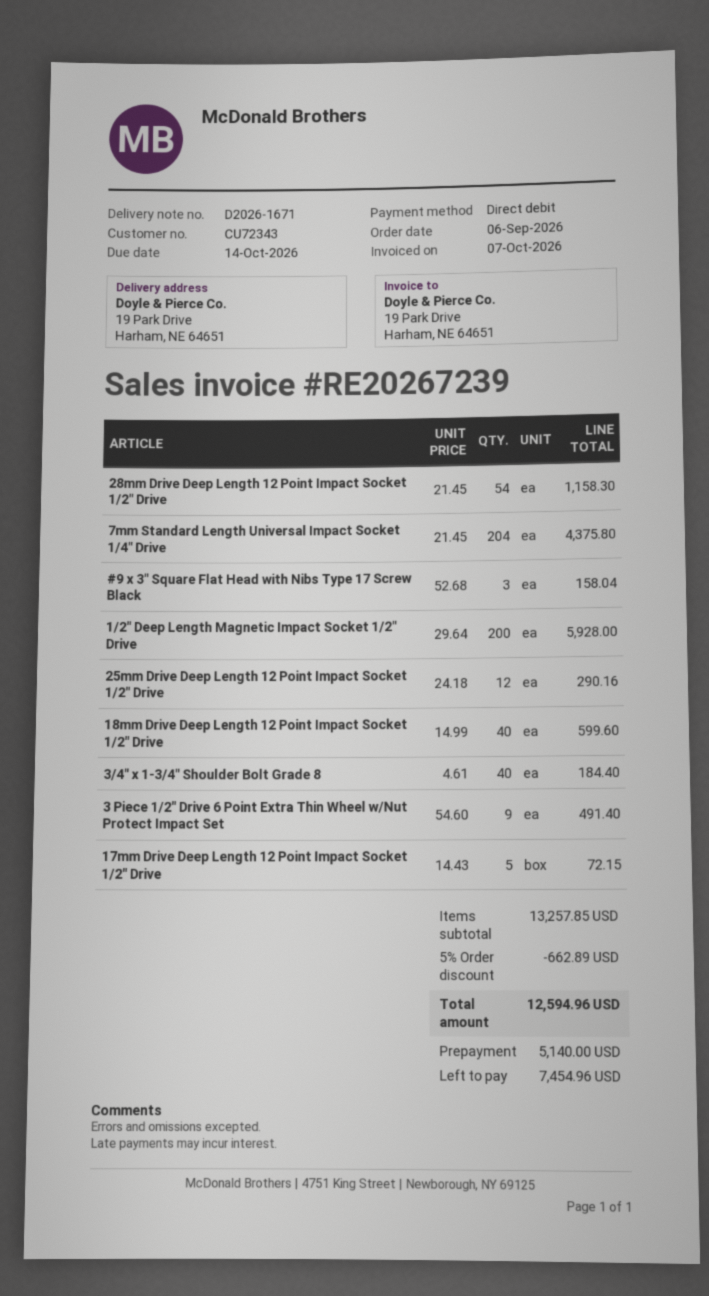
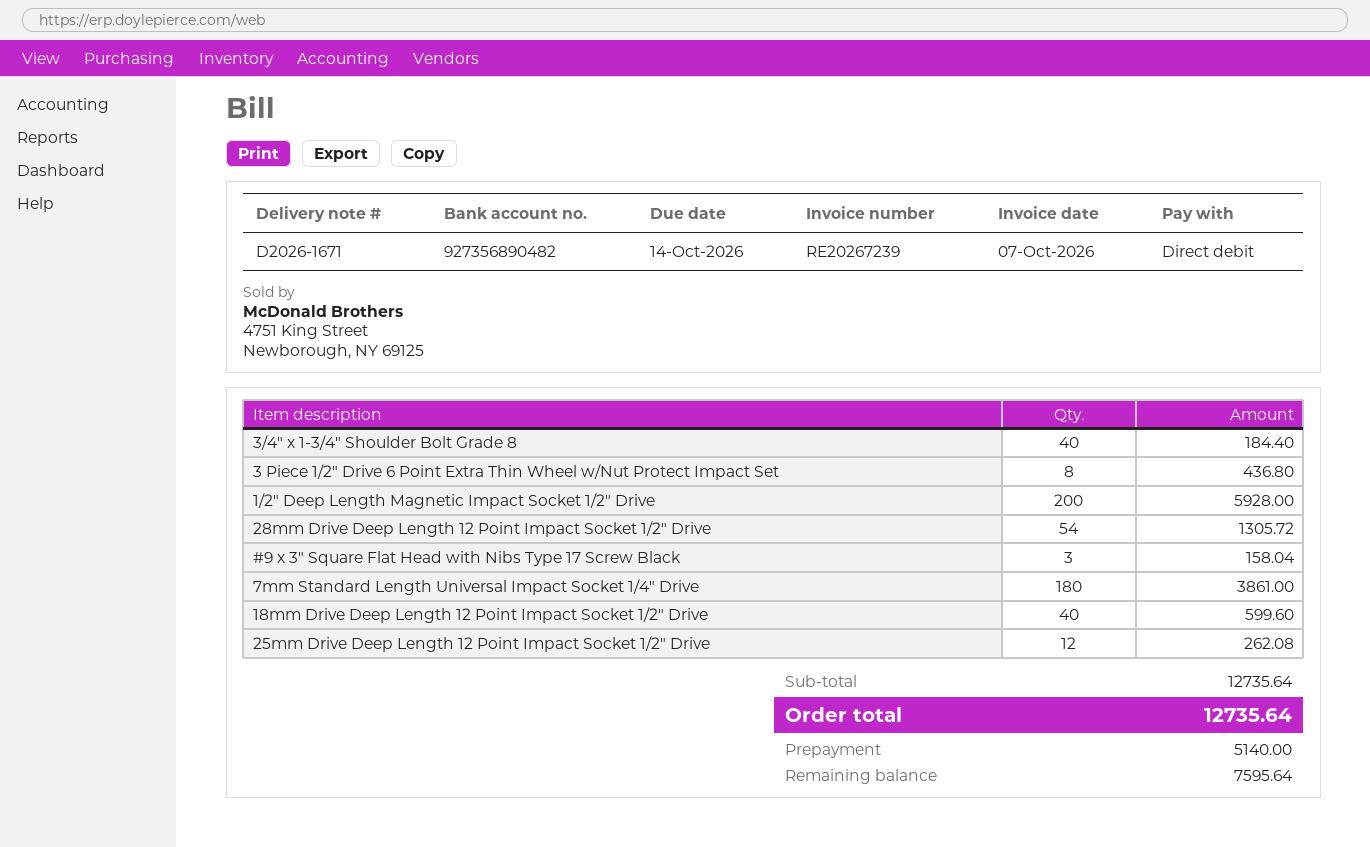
28mm Drive Deep Length 12 Point Impact Socket 1/2" Drive: 54 for 1158.30 -> 54 for 1305.72
7mm Standard Length Universal Impact Socket 1/4" Drive: 204 for 4375.80 -> 180 for 3861.00
25mm Drive Deep Length 12 Point Impact Socket 1/2" Drive: 12 for 290.16 -> 12 for 262.08
3 Piece 1/2" Drive 6 Point Extra Thin Wheel w/Nut Protect Impact Set: 9 for 491.40 -> 8 for 436.80
17mm Drive Deep Length 12 Point Impact Socket 1/2" Drive: 5 for 72.15 -> none
subtotal: 13257.85 -> 12735.64
discount: 5% = 662.89 -> none
total: 12594.96 -> 12735.64
balance: 7454.96 -> 7595.64

